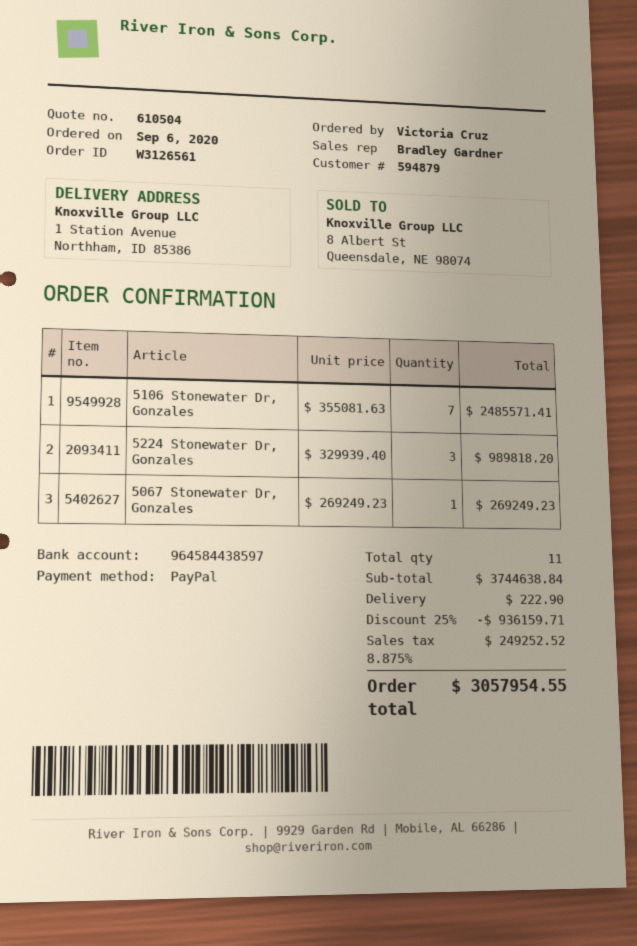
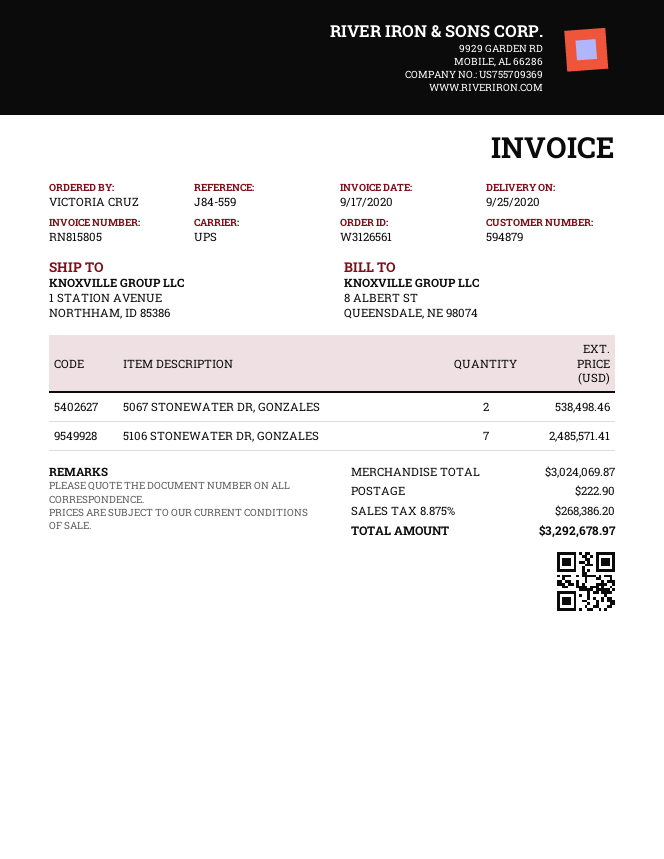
5224 Stonewater Dr, Gonzales: 3 for 989818.20 -> none
5067 Stonewater Dr, Gonzales: 1 for 269249.23 -> 2 for 538498.46
subtotal: 3744638.84 -> 3024069.87
discount: 25% = 936159.71 -> none
tax: 8.875% = 249252.52 -> 8.875% = 268386.20
total: 3057954.55 -> 3292678.97

